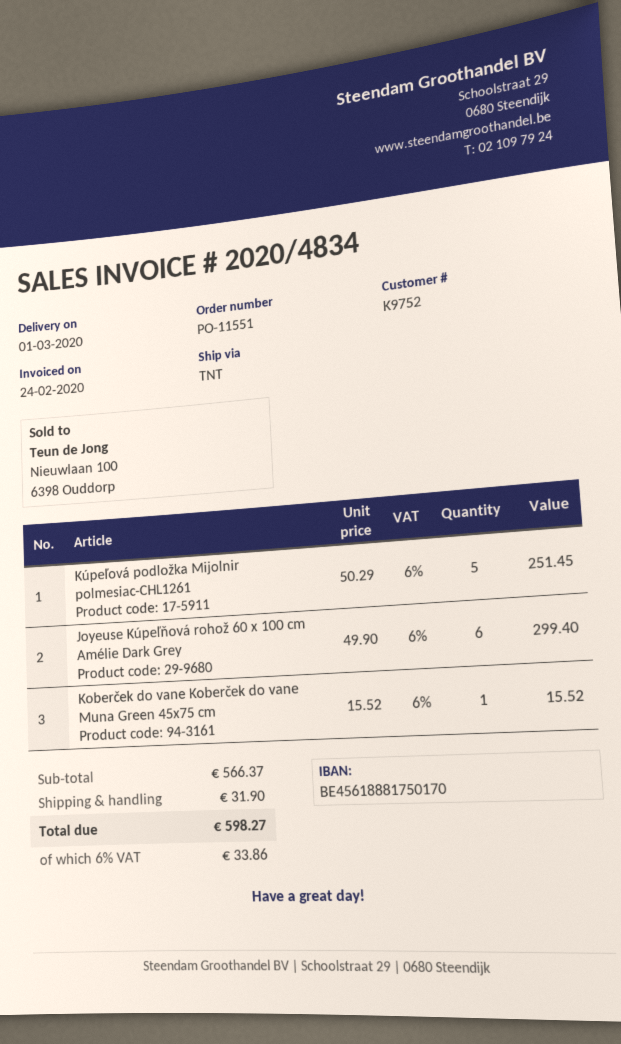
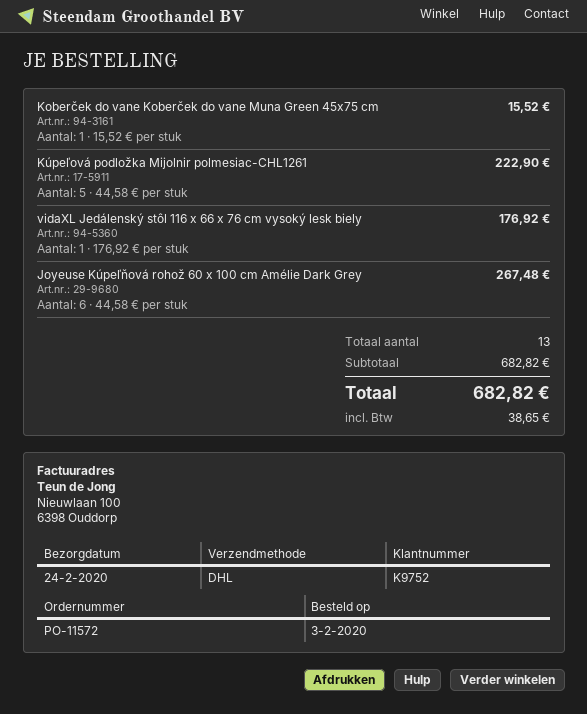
order number: PO-11551 -> PO-11572
delivery date: 2020-03-01 -> 2020-02-24
shipping method: TNT -> DHL
Kúpeľová podložka Mijolnir polmesiac-CHL1261: 5 x 50.29 = 251.45 -> 5 x 44.58 = 222.90
Joyeuse Kúpeľňová rohož 60 x 100 cm Amélie Dark Grey: 6 x 49.90 = 299.40 -> 6 x 44.58 = 267.48
vidaXL Jedálenský stôl 116 x 66 x 76 cm vysoký lesk biely: none -> 1 x 176.92 = 176.92
subtotal: 566.37 -> 682.82
shipping: 31.90 -> none
tax: 33.86 -> 38.65
total: 598.27 -> 682.82

